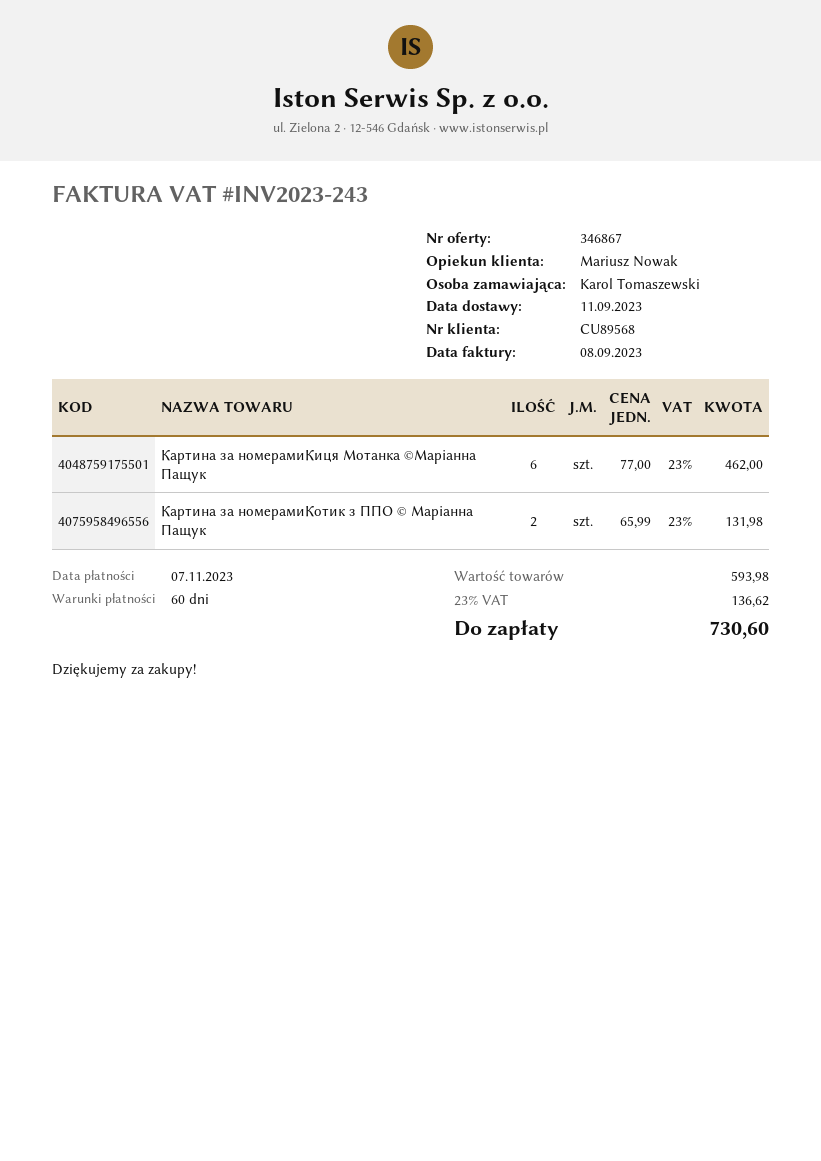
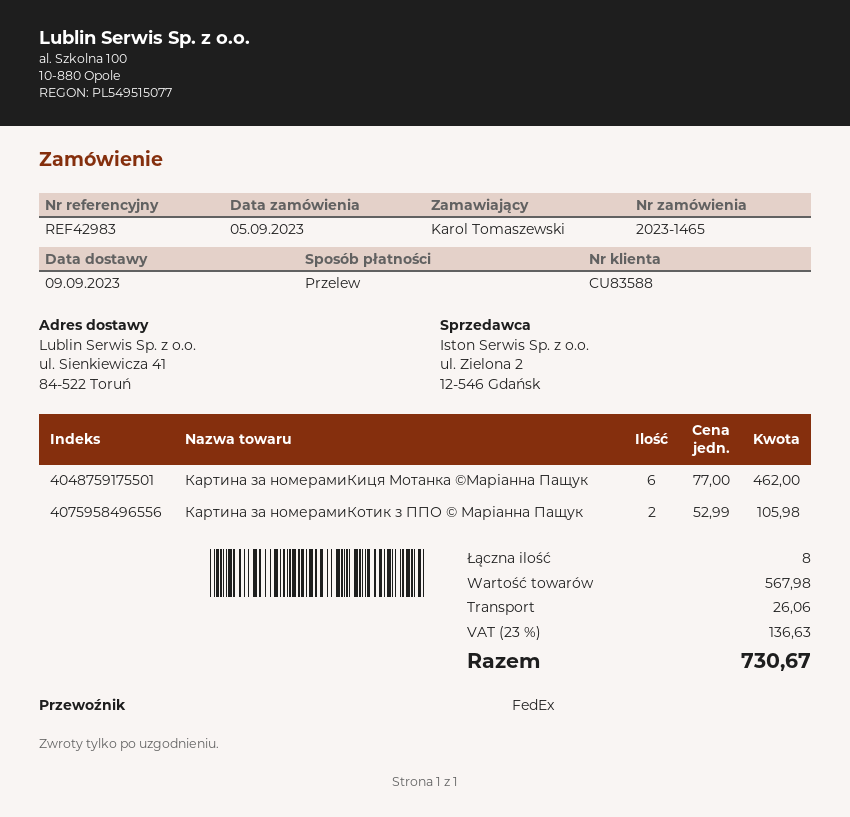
delivery date: 2023-09-11 -> 2023-09-09
customer number: CU89568 -> CU83588
Картина за номерамиКотик з ППО © Маріанна Пащук: 2 x 65.99 = 131.98 -> 2 x 52.99 = 105.98
subtotal: 593.98 -> 567.98
shipping: none -> 26.06
tax: 23% = 136.62 -> 23% = 136.63
total: 730.60 -> 730.67

